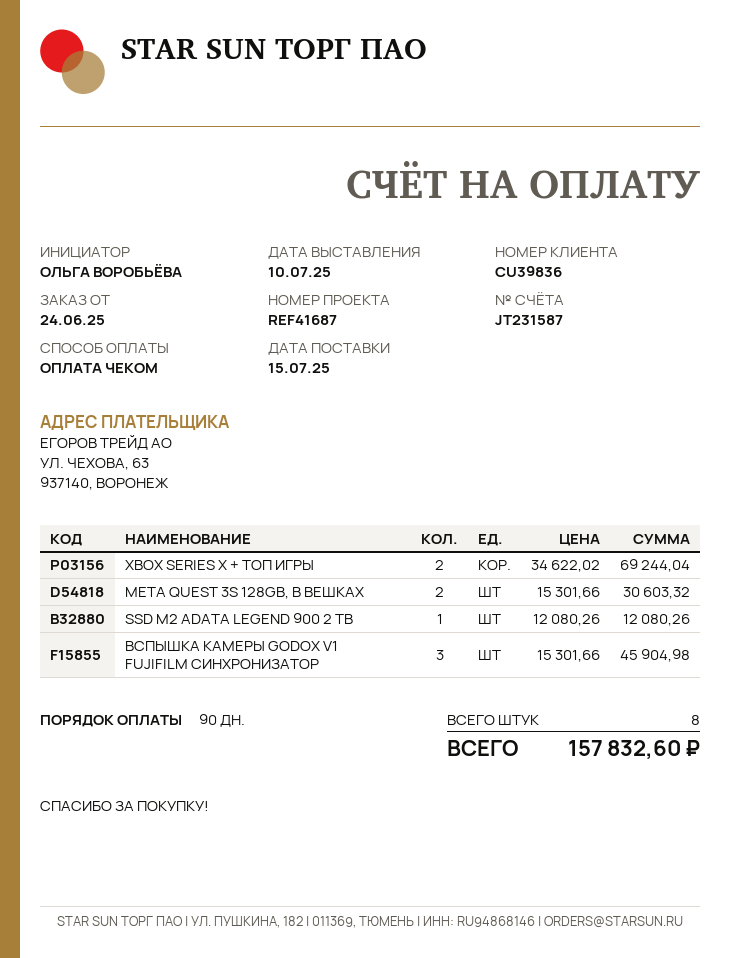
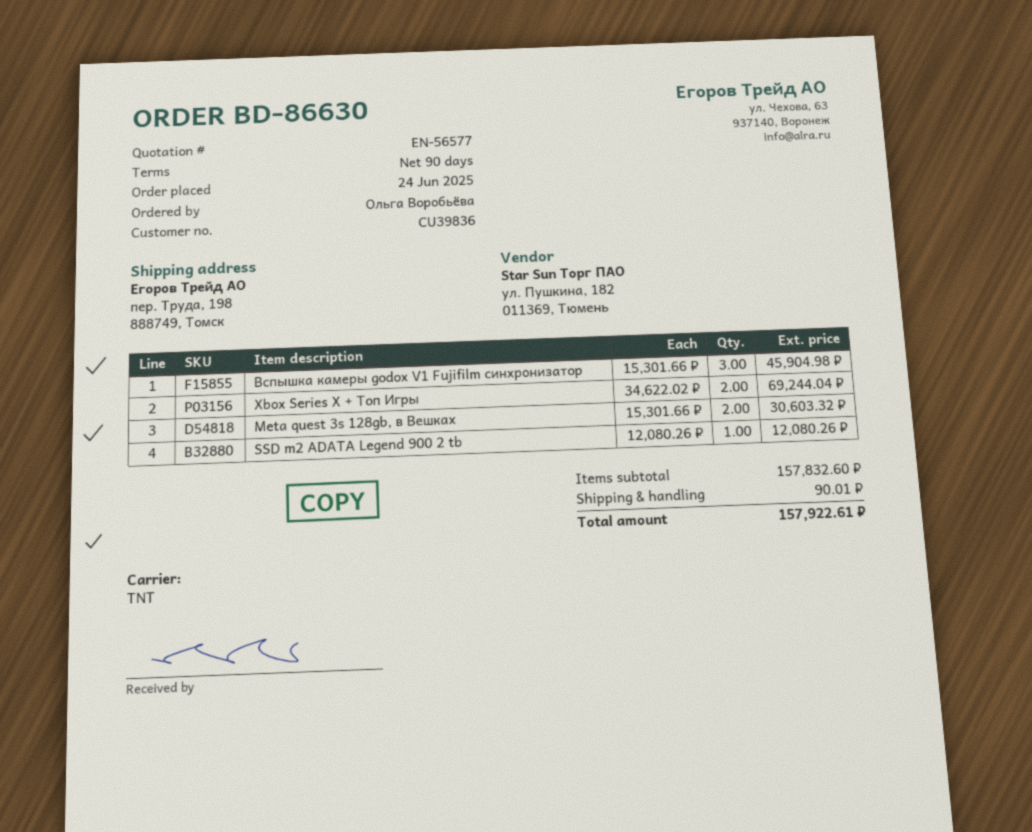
shipping: none -> 90.01
total: 157832.60 -> 157922.61

